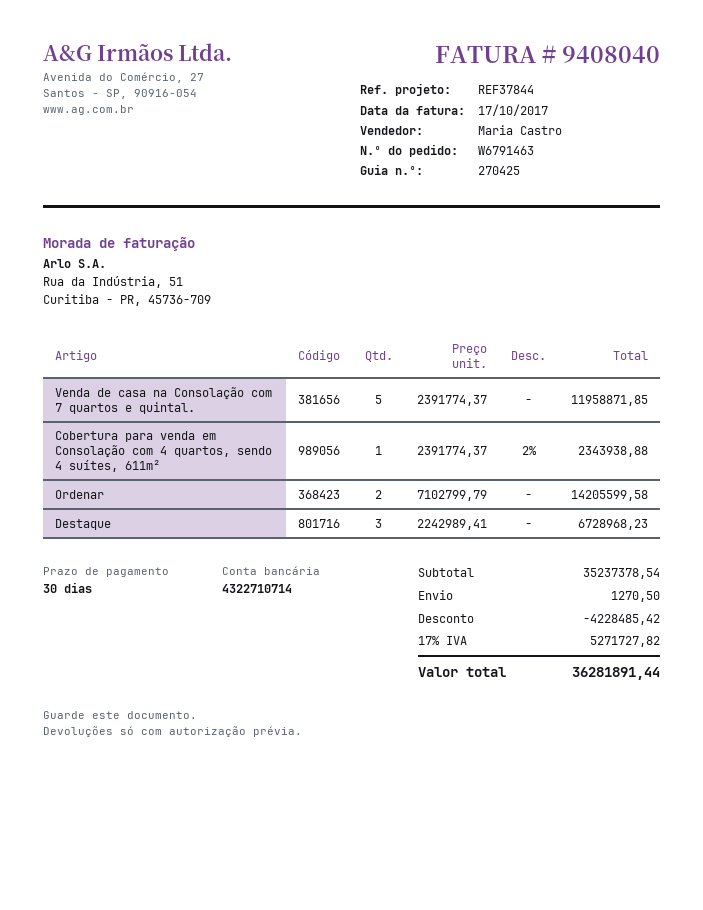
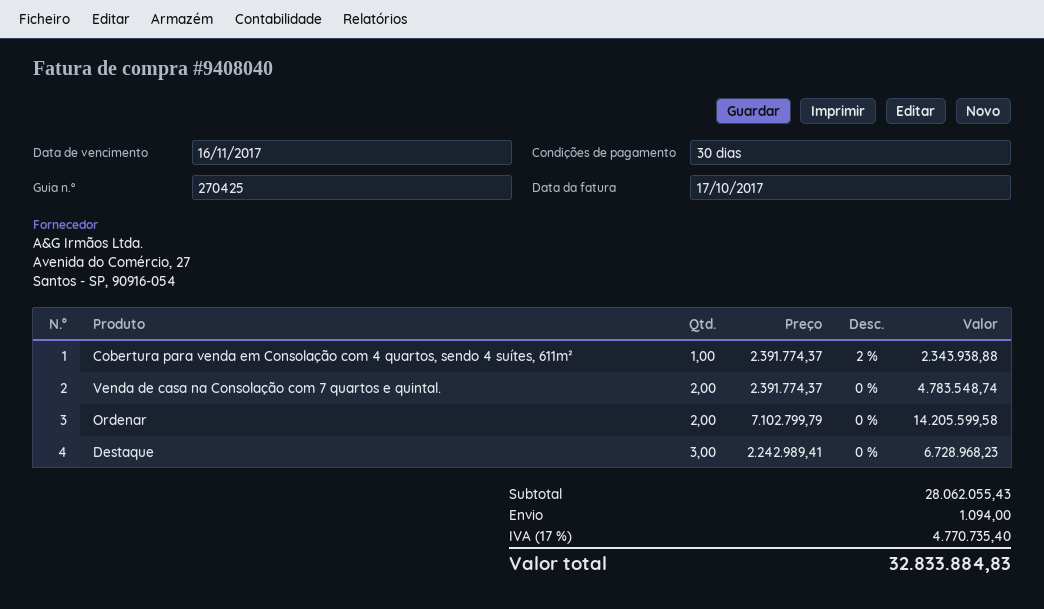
Venda de casa na Consolação com 7 quartos e quintal.: 5 x 2391774.37 = 11958871.85 -> 2 x 2391774.37 = 4783548.74
subtotal: 35237378.54 -> 28062055.43
discount: 4228485.42 -> none
shipping: 1270.50 -> 1094.00
tax: 17% = 5271727.82 -> 17% = 4770735.40
total: 36281891.44 -> 32833884.83

